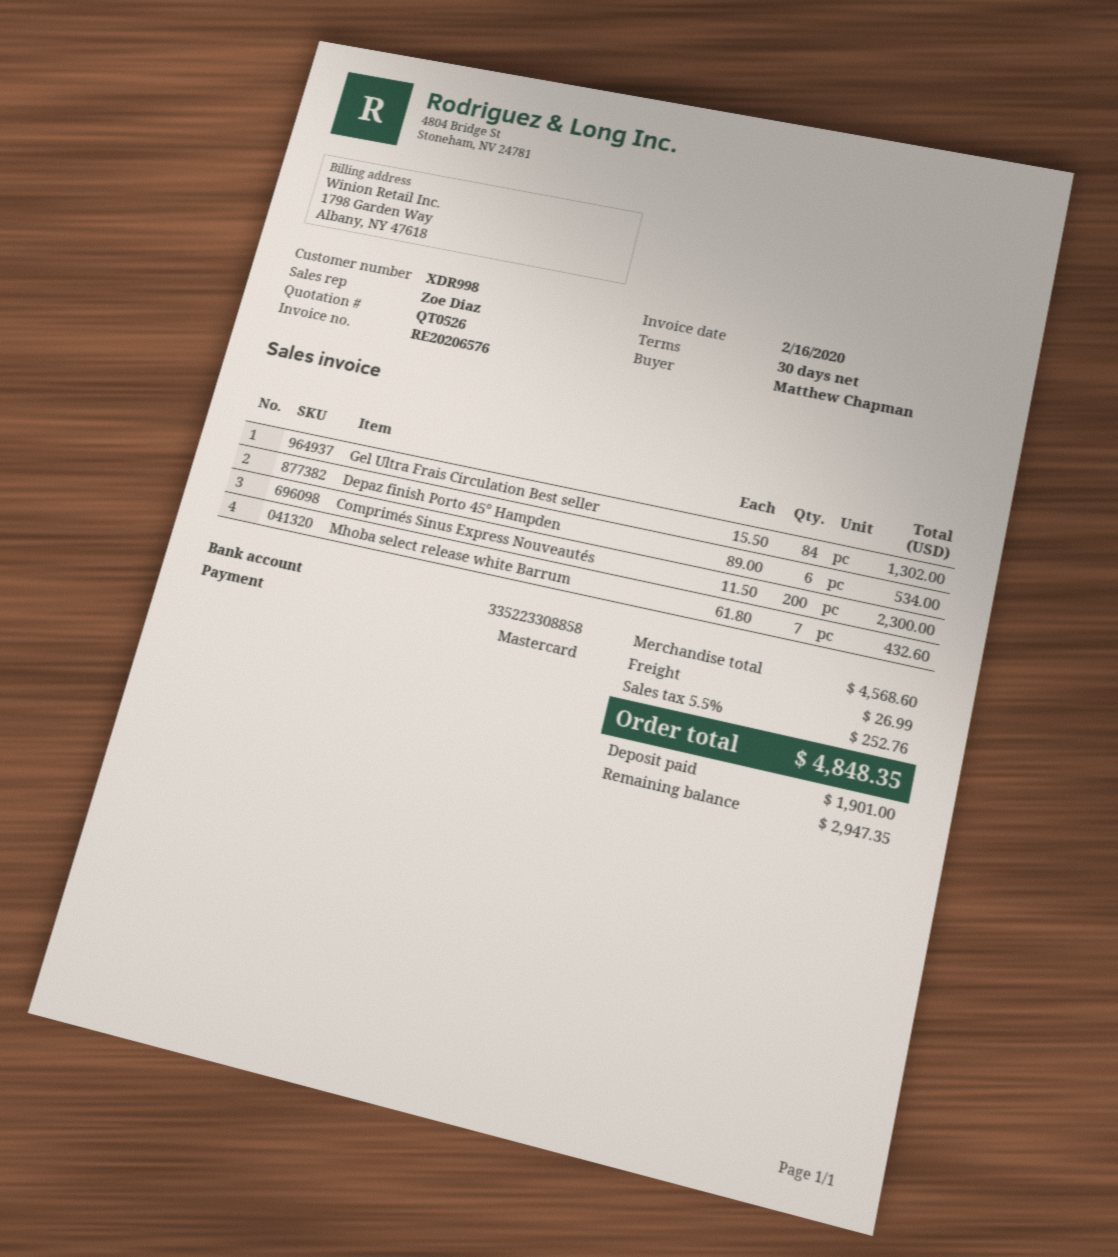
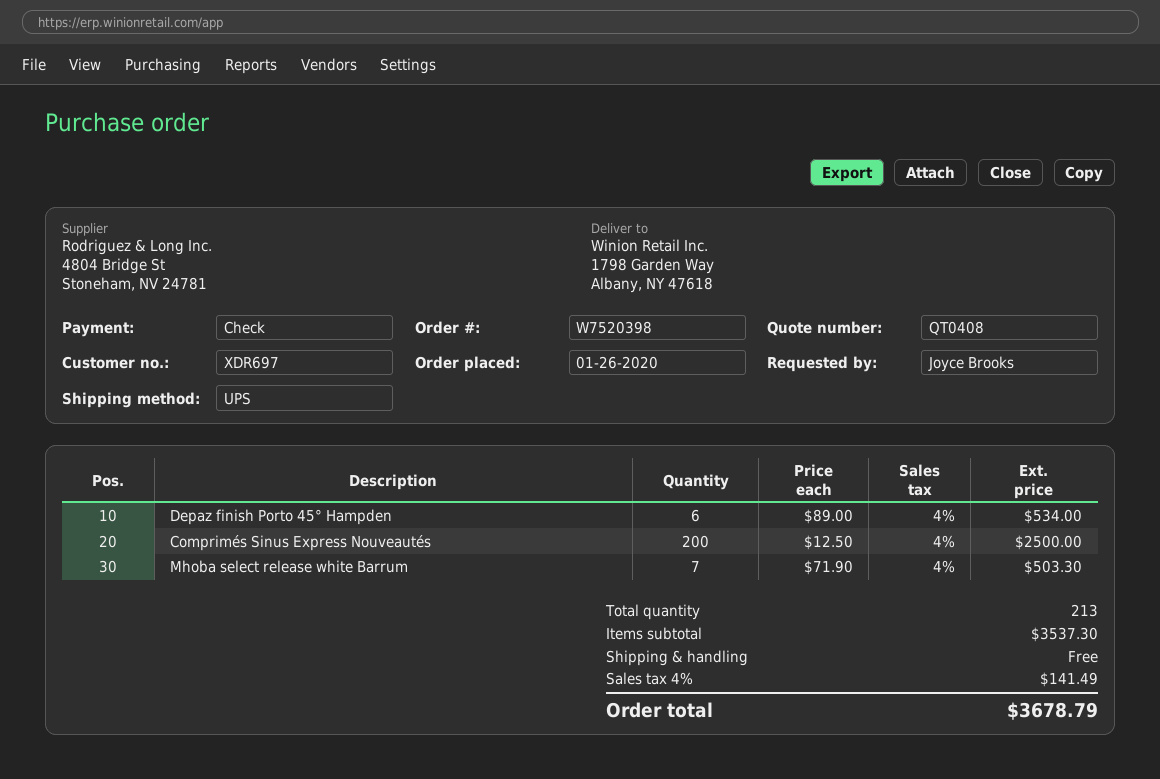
quote number: QT0526 -> QT0408
customer number: XDR998 -> XDR697
ordered by: Matthew Chapman -> Joyce Brooks
payment method: Mastercard -> cheque
Gel Ultra Frais Circulation Best seller: 84 x 15.50 = 1302.00 -> none
Comprimés Sinus Express Nouveautés: 200 x 11.50 = 2300.00 -> 200 x 12.50 = 2500.00
Mhoba select release white Barrum: 7 x 61.80 = 432.60 -> 7 x 71.90 = 503.30
subtotal: 4568.60 -> 3537.30
shipping: 26.99 -> 0.00
tax: 5.5% = 252.76 -> 4% = 141.49
total: 4848.35 -> 3678.79

